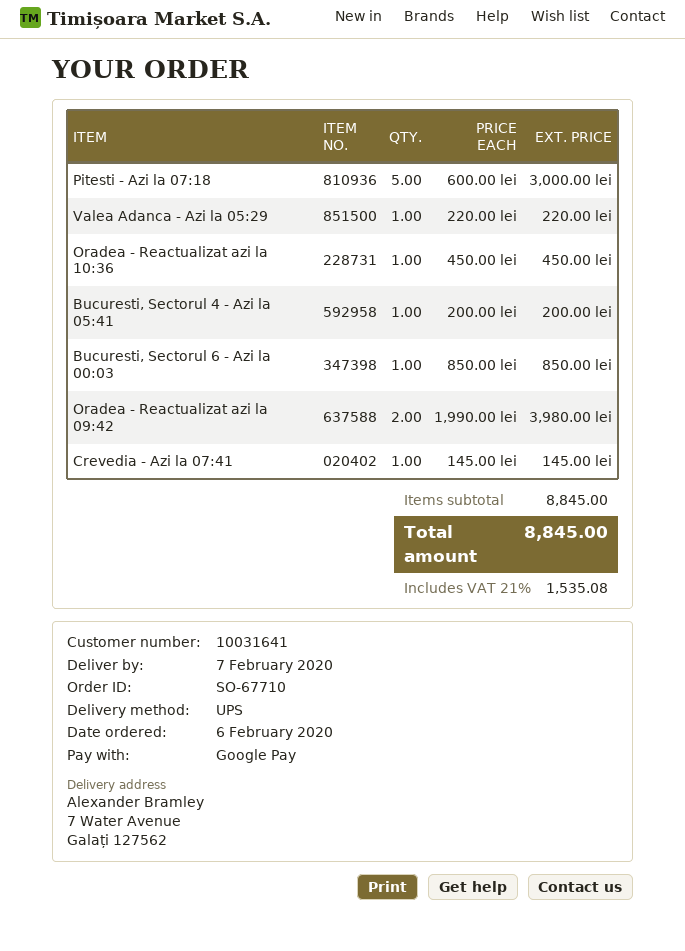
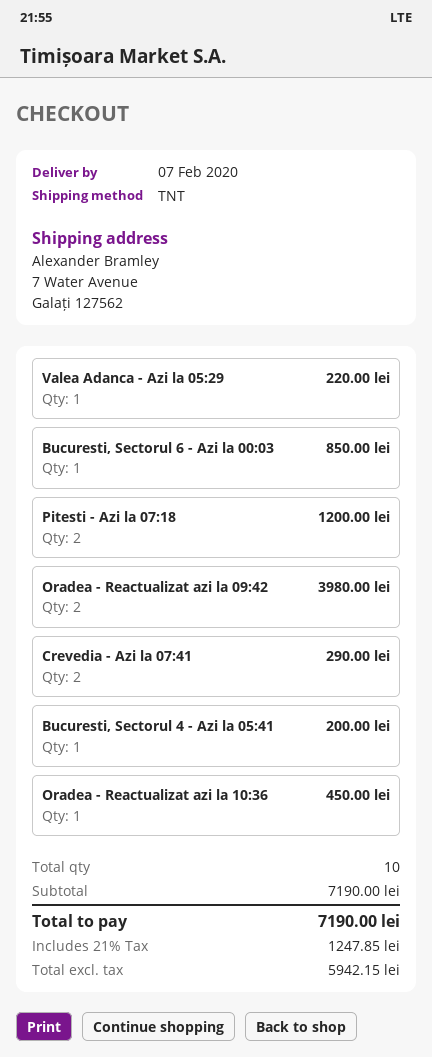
shipping method: UPS -> TNT
Pitesti - Azi la 07:18: 5 for 3000.00 -> 2 for 1200.00
Crevedia - Azi la 07:41: 1 for 145.00 -> 2 for 290.00
subtotal: 8845.00 -> 7190.00
tax: 21% = 1535.08 -> 21% = 1247.85
total: 8845.00 -> 7190.00

